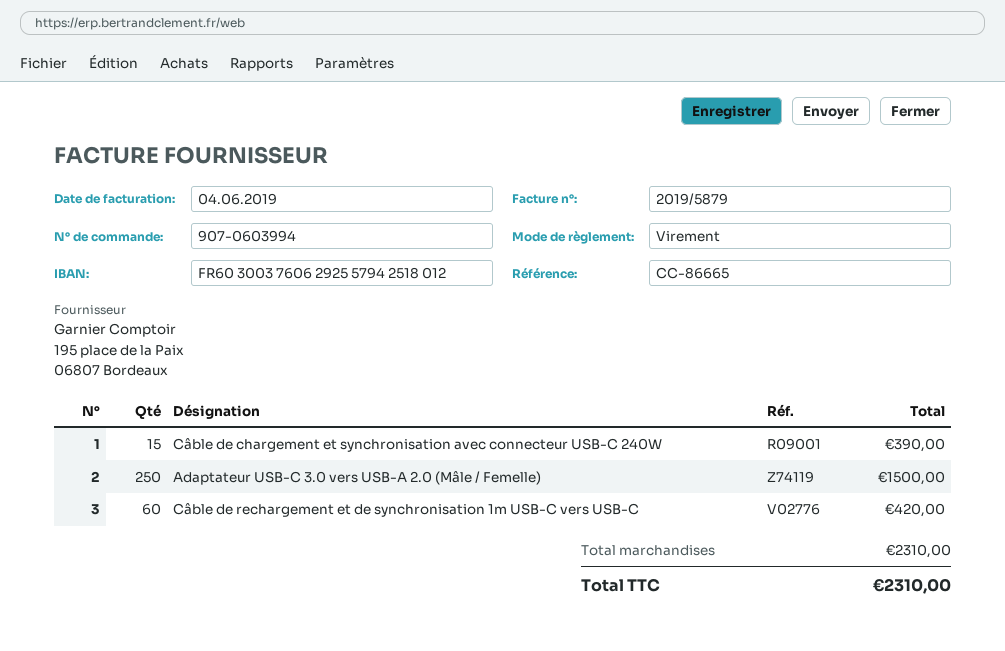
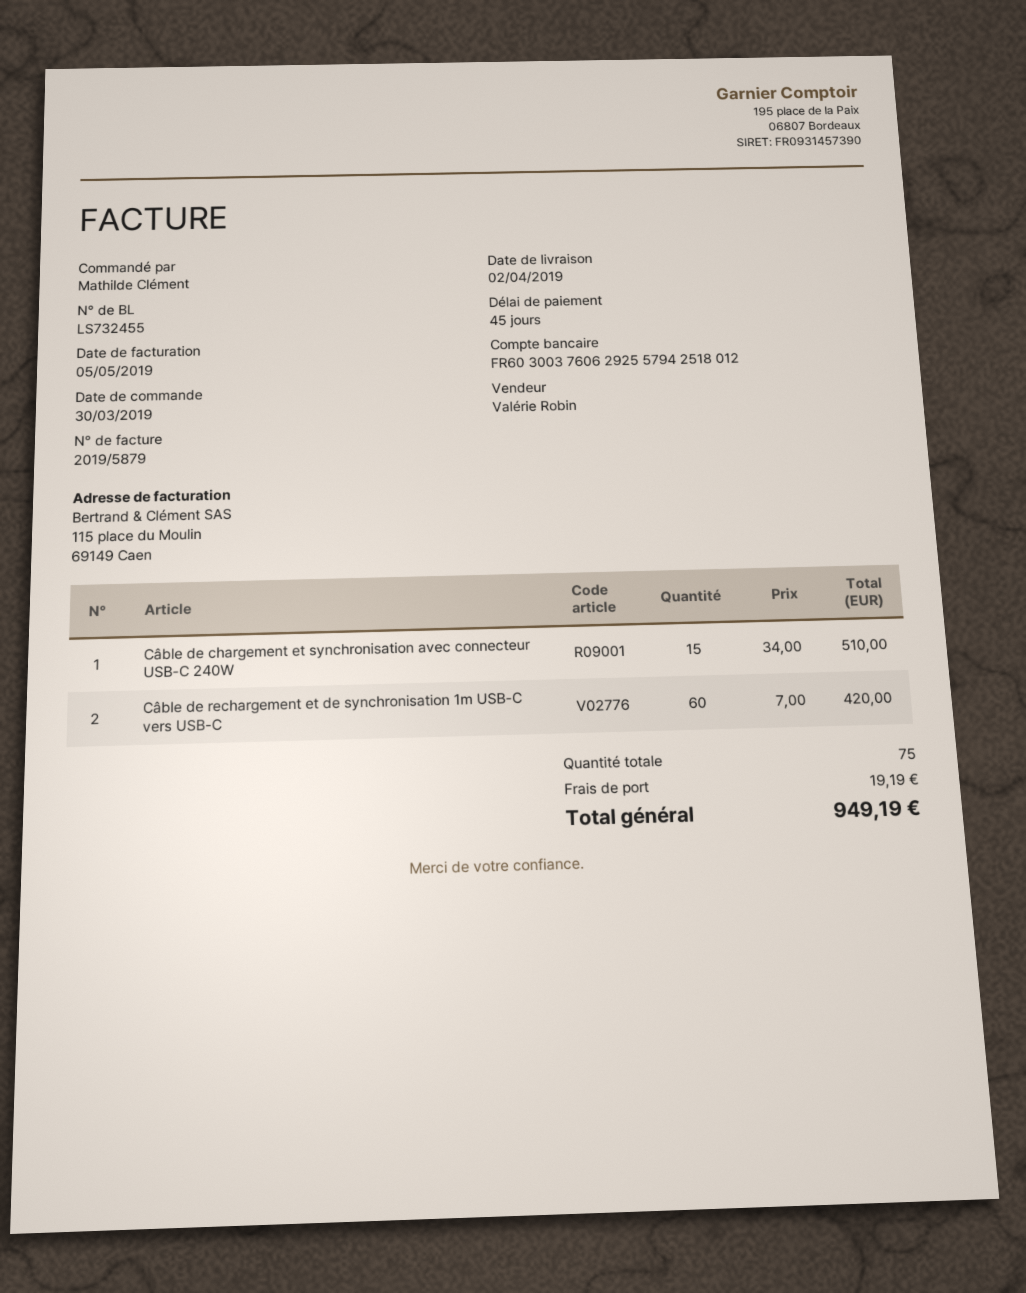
invoice date: 2019-06-04 -> 2019-05-05
Câble de chargement et synchronisation avec connecteur USB-C 240W: 15 for 390.00 -> 15 for 510.00
Adaptateur USB-C 3.0 vers USB-A 2.0 (Mâle / Femelle): 250 for 1500.00 -> none
shipping: none -> 19.19
total: 2310.00 -> 949.19

